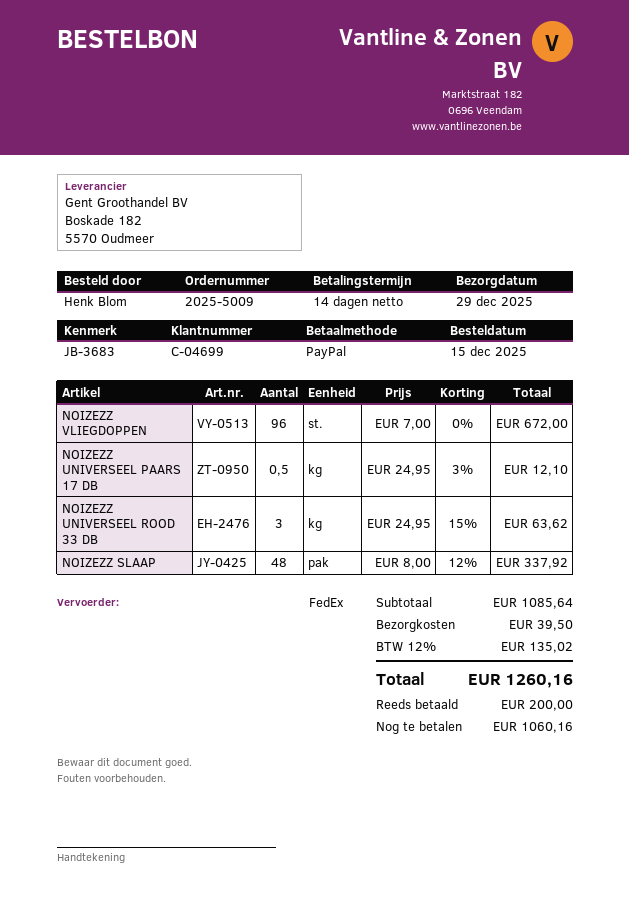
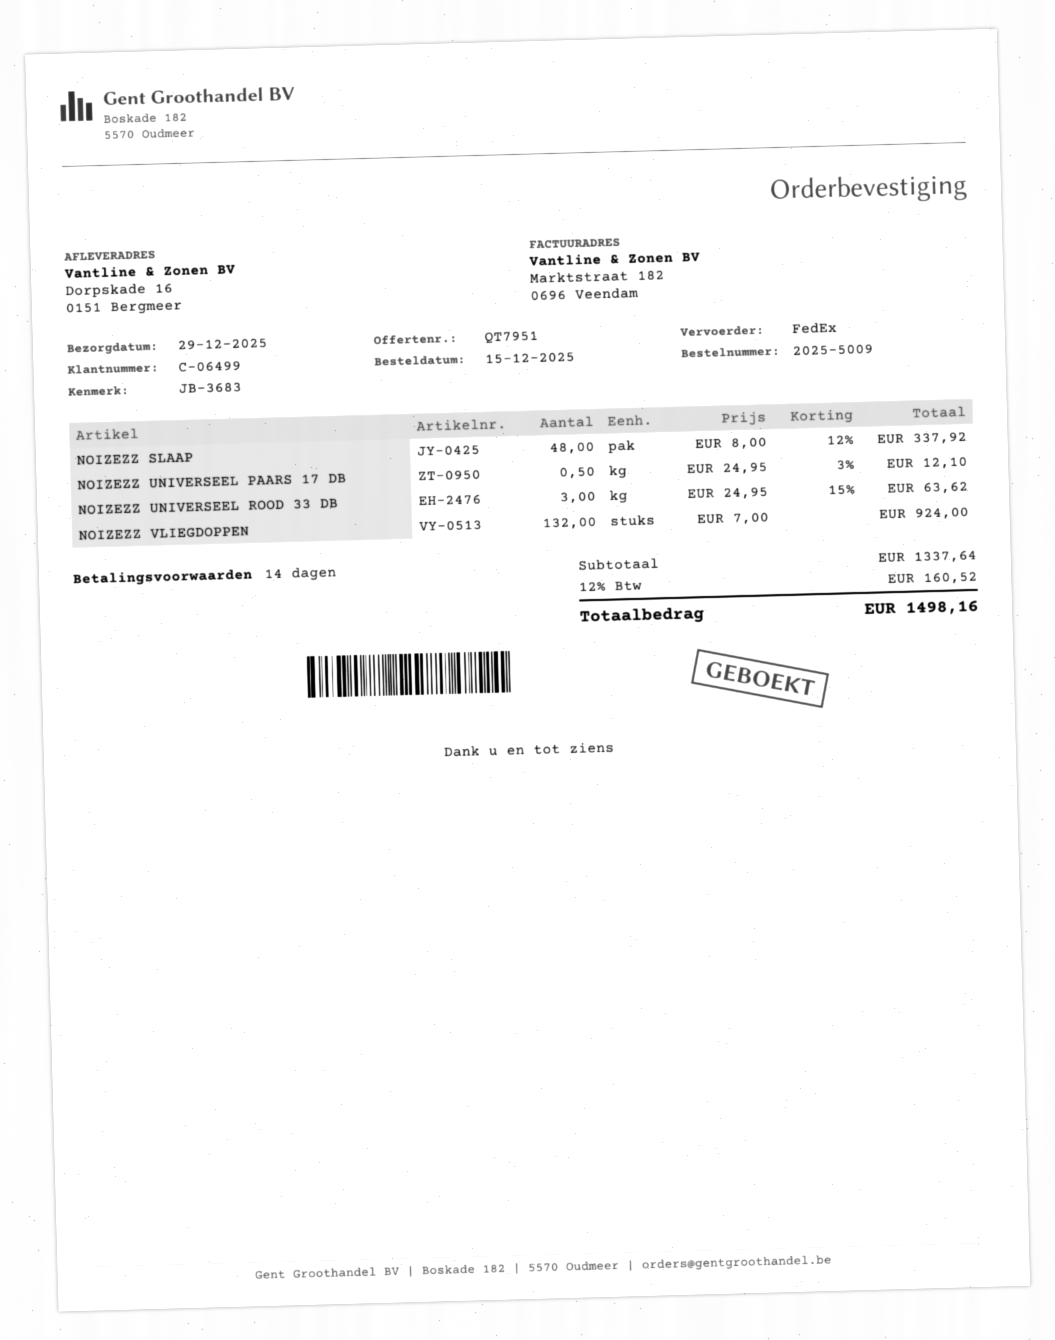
customer number: C-04699 -> C-06499
NOIZEZZ VLIEGDOPPEN: 96 x 7.00 = 672.00 -> 132 x 7.00 = 924.00
subtotal: 1085.64 -> 1337.64
shipping: 39.50 -> none
tax: 12% = 135.02 -> 12% = 160.52
total: 1260.16 -> 1498.16

